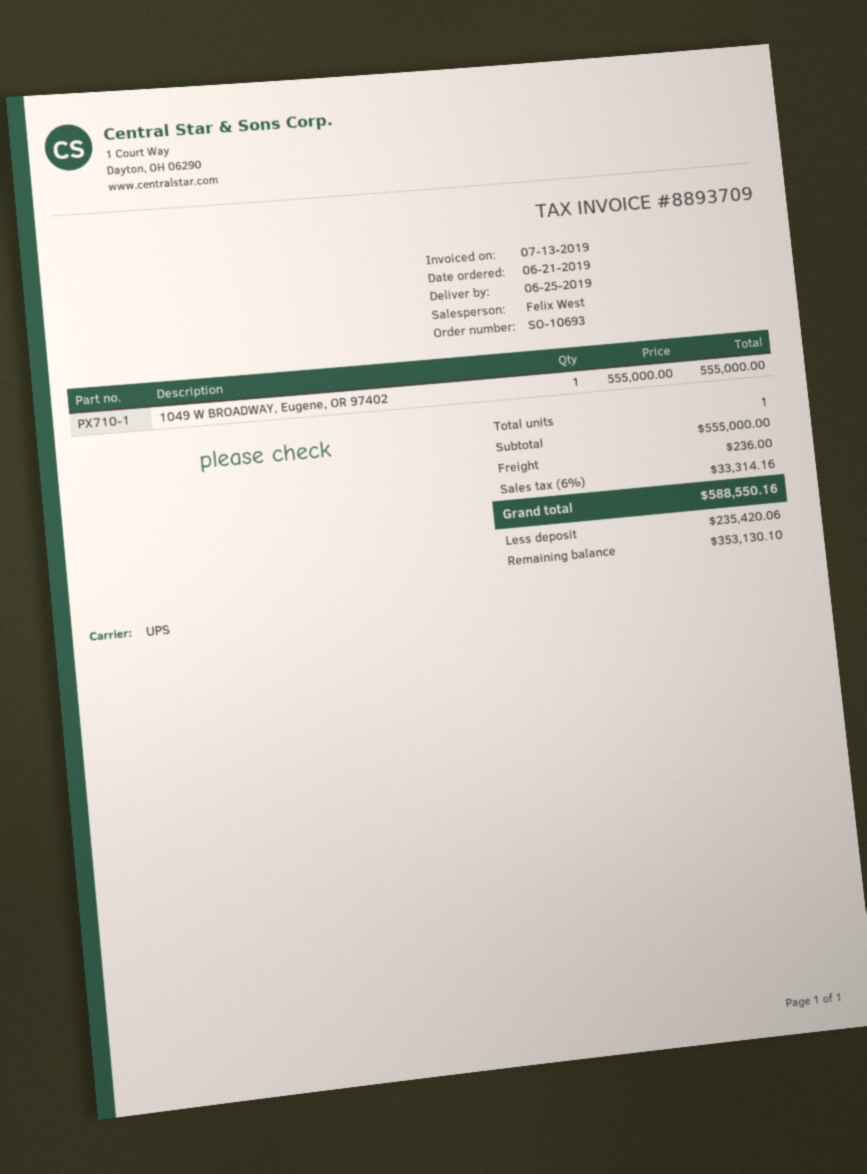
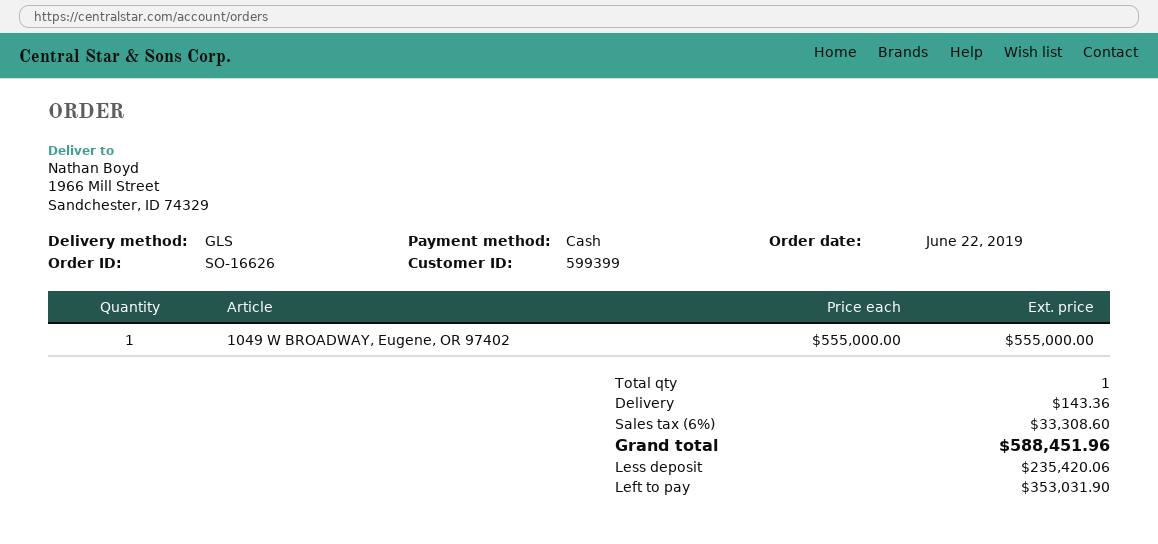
order number: SO-10693 -> SO-16626
order date: 2019-06-21 -> 2019-06-22
shipping method: UPS -> GLS
shipping: 236.00 -> 143.36
tax: 6% = 33314.16 -> 6% = 33308.60
total: 588550.16 -> 588451.96
balance: 353130.10 -> 353031.90

